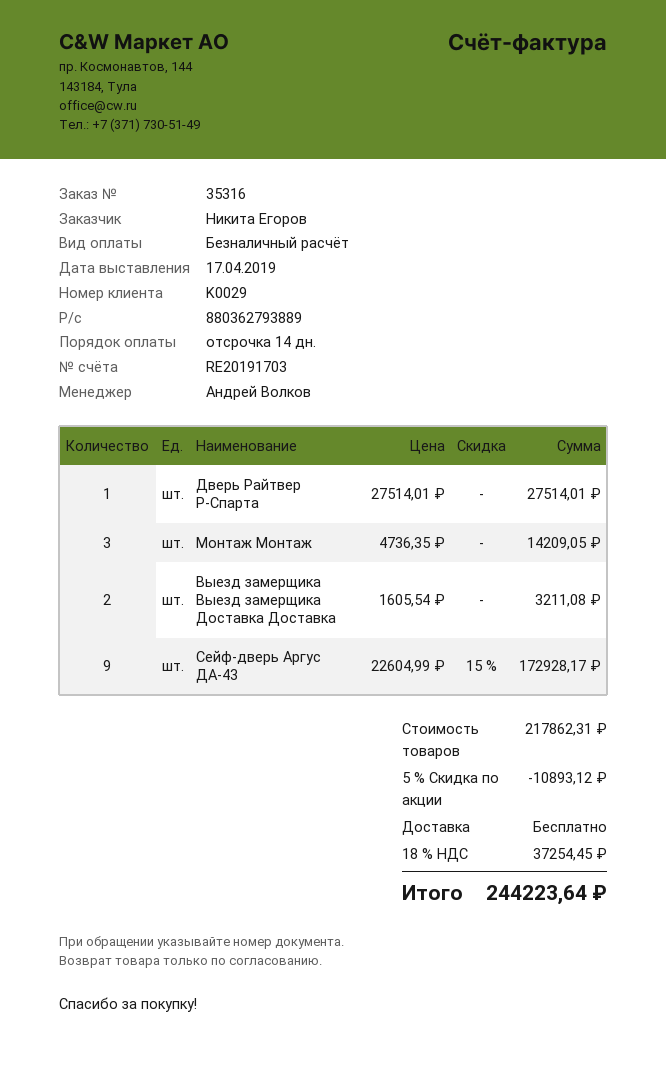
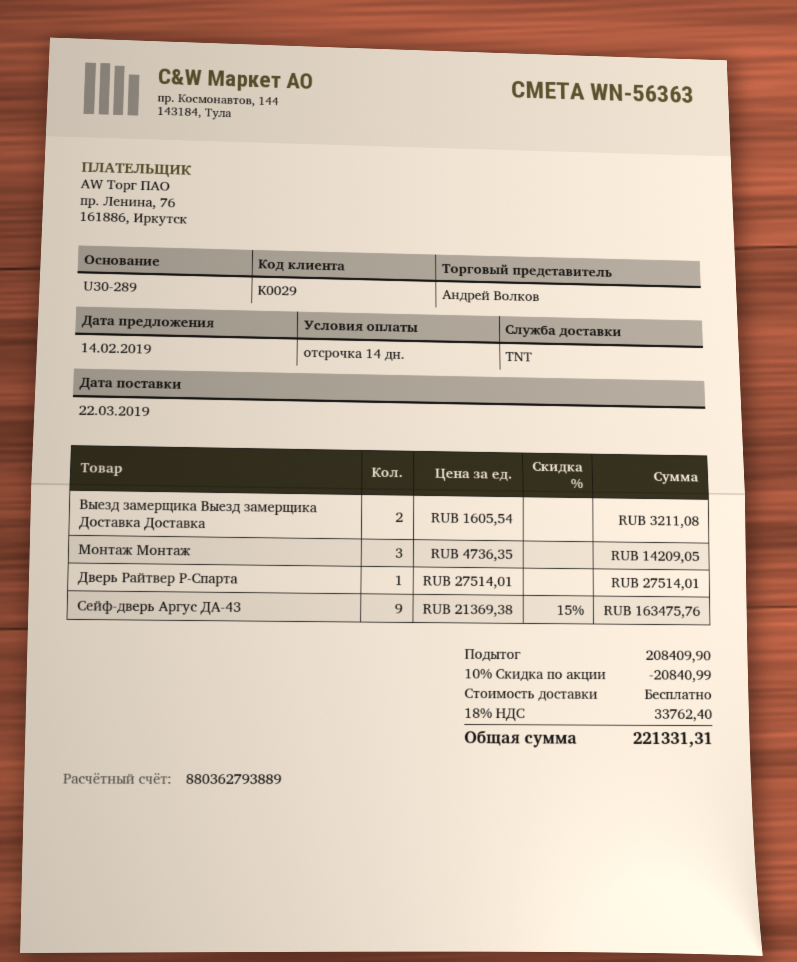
Сейф-дверь Аргус ДА-43: 9 x 22604.99 - 15% = 172928.17 -> 9 x 21369.38 - 15% = 163475.76
subtotal: 217862.31 -> 208409.90
discount: 5% = 10893.12 -> 10% = 20840.99
tax: 18% = 37254.45 -> 18% = 33762.40
total: 244223.64 -> 221331.31

